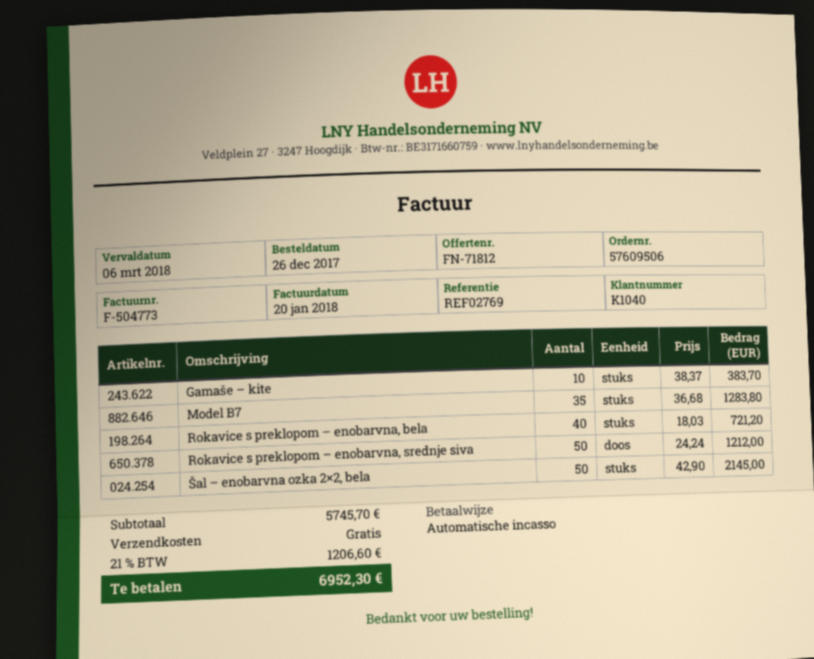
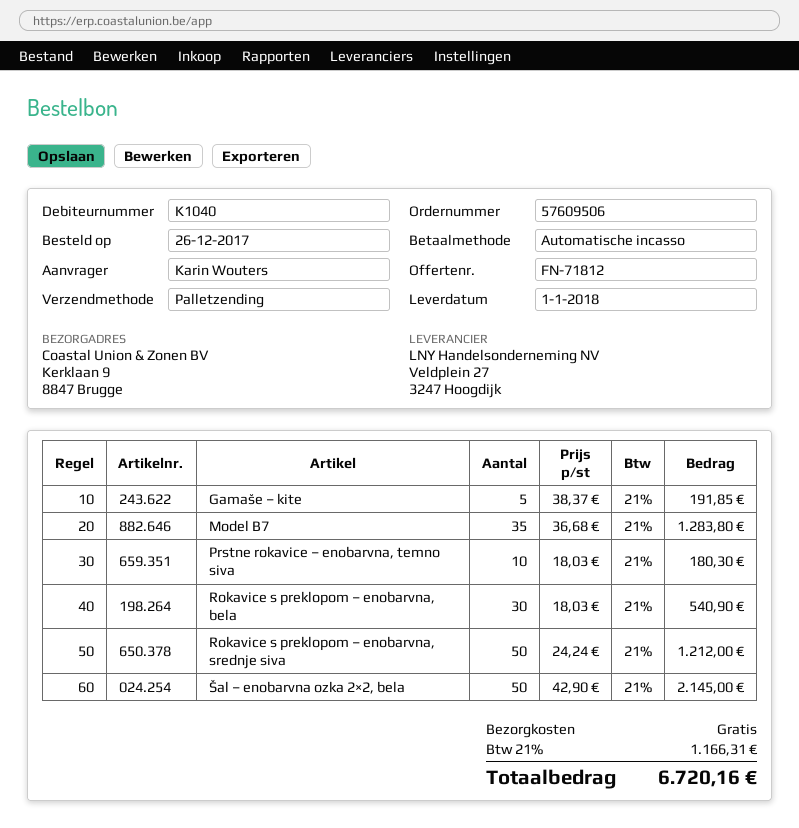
Gamaše – kite: 10 x 38.37 = 383.70 -> 5 x 38.37 = 191.85
Rokavice s preklopom – enobarvna, bela: 40 x 18.03 = 721.20 -> 30 x 18.03 = 540.90
Prstne rokavice – enobarvna, temno siva: none -> 10 x 18.03 = 180.30
tax: 21% = 1206.60 -> 21% = 1166.31
total: 6952.30 -> 6720.16

